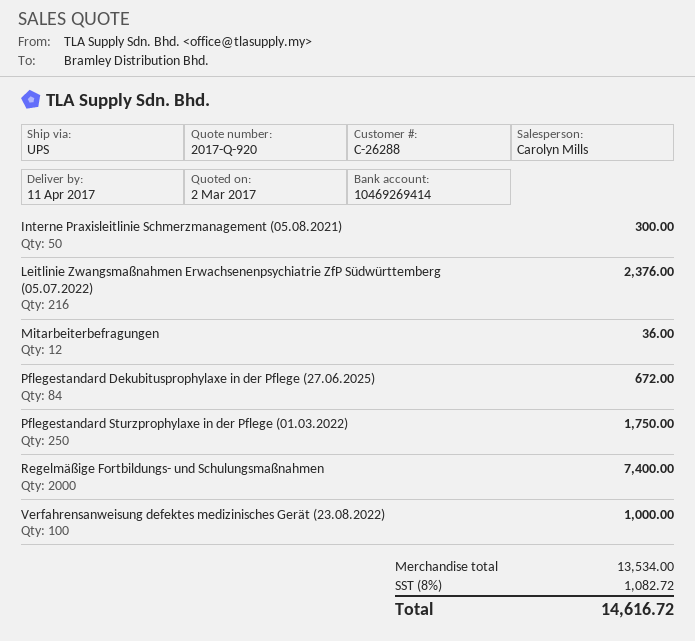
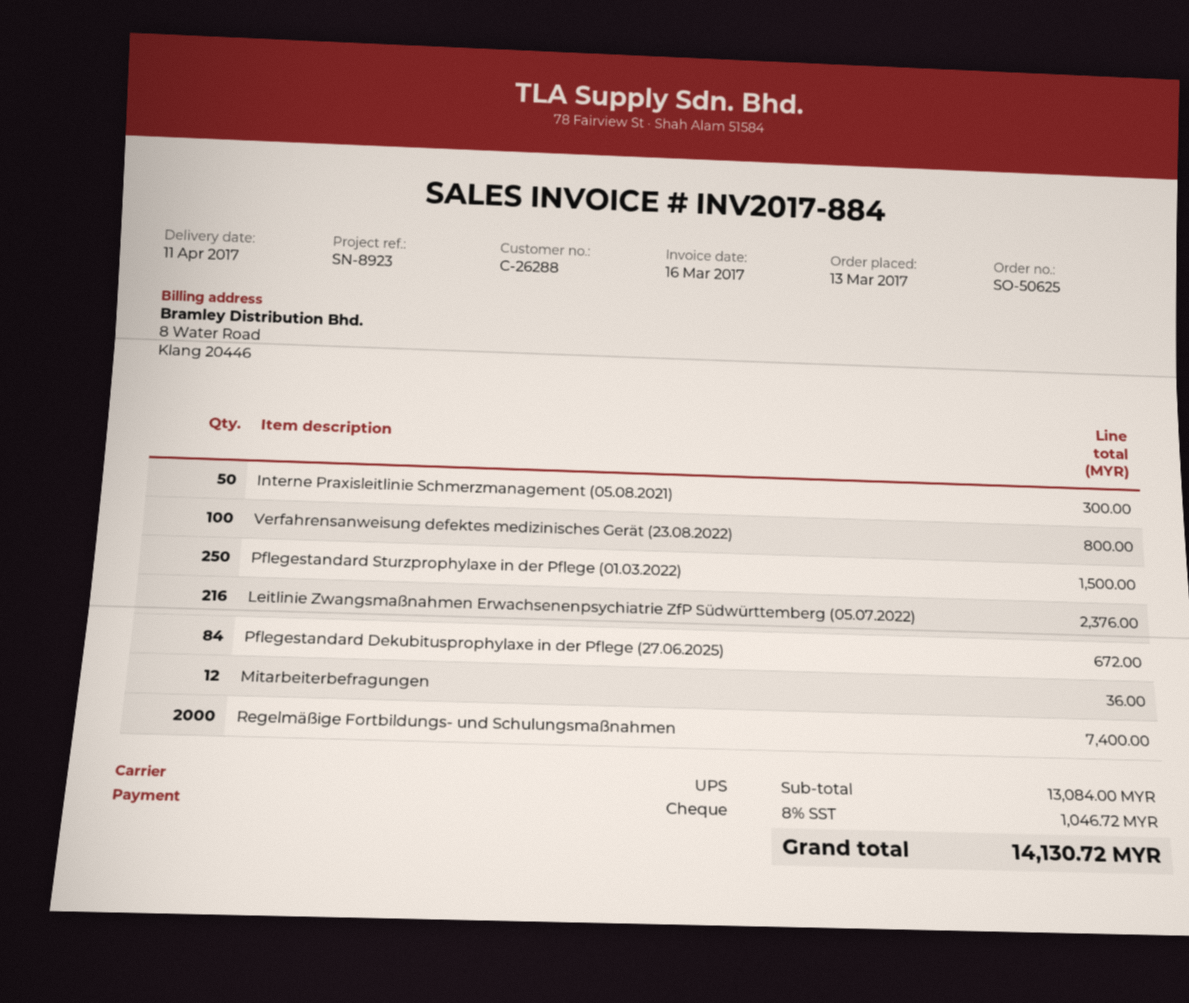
Pflegestandard Sturzprophylaxe in der Pflege (01.03.2022): 250 for 1750.00 -> 250 for 1500.00
Verfahrensanweisung defektes medizinisches Gerät (23.08.2022): 100 for 1000.00 -> 100 for 800.00
subtotal: 13534.00 -> 13084.00
tax: 8% = 1082.72 -> 8% = 1046.72
total: 14616.72 -> 14130.72

